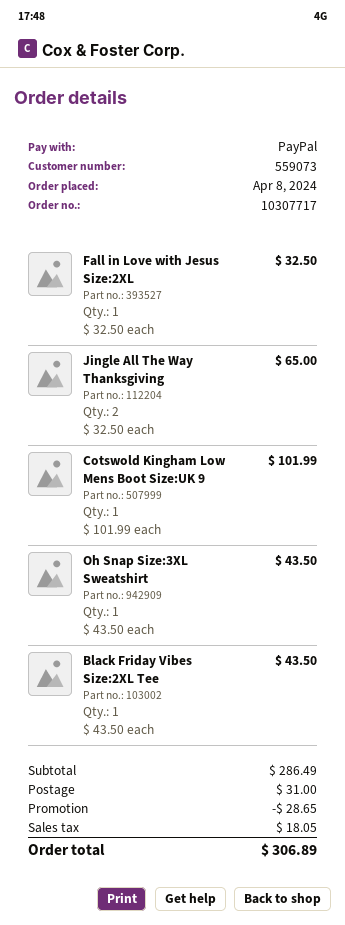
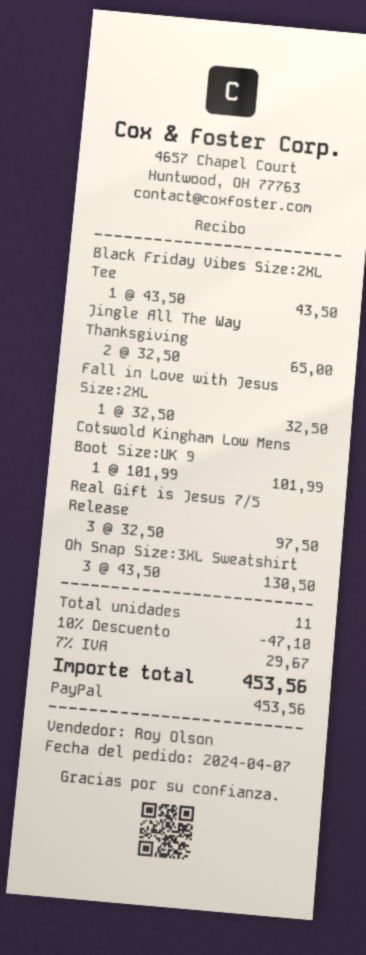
order date: 2024-04-08 -> 2024-04-07
Oh Snap Size:3XL Sweatshirt: 1 x 43.50 = 43.50 -> 3 x 43.50 = 130.50
Real Gift is Jesus 7/5 Release: none -> 3 x 32.50 = 97.50
discount: 28.65 -> 47.10
shipping: 31.00 -> none
tax: 18.05 -> 29.67
total: 306.89 -> 453.56

